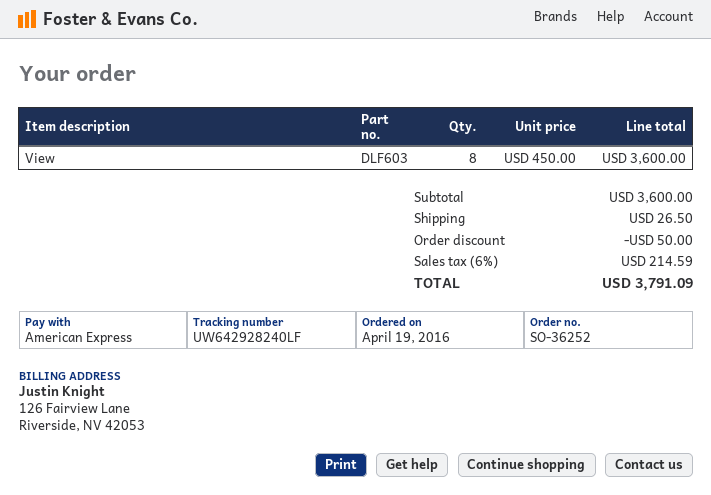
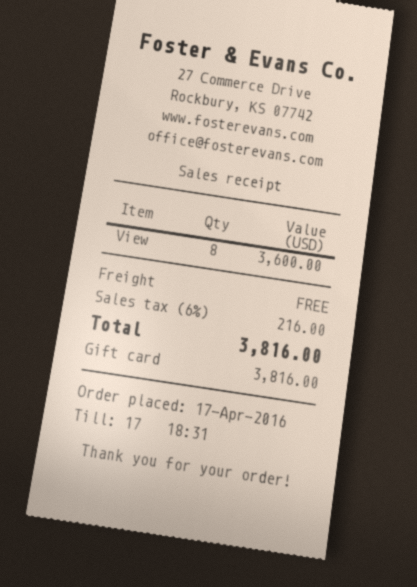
order date: 2016-04-19 -> 2016-04-17
payment method: American Express -> gift card
discount: 50.00 -> none
shipping: 26.50 -> 0.00
tax: 6% = 214.59 -> 6% = 216.00
total: 3791.09 -> 3816.00

